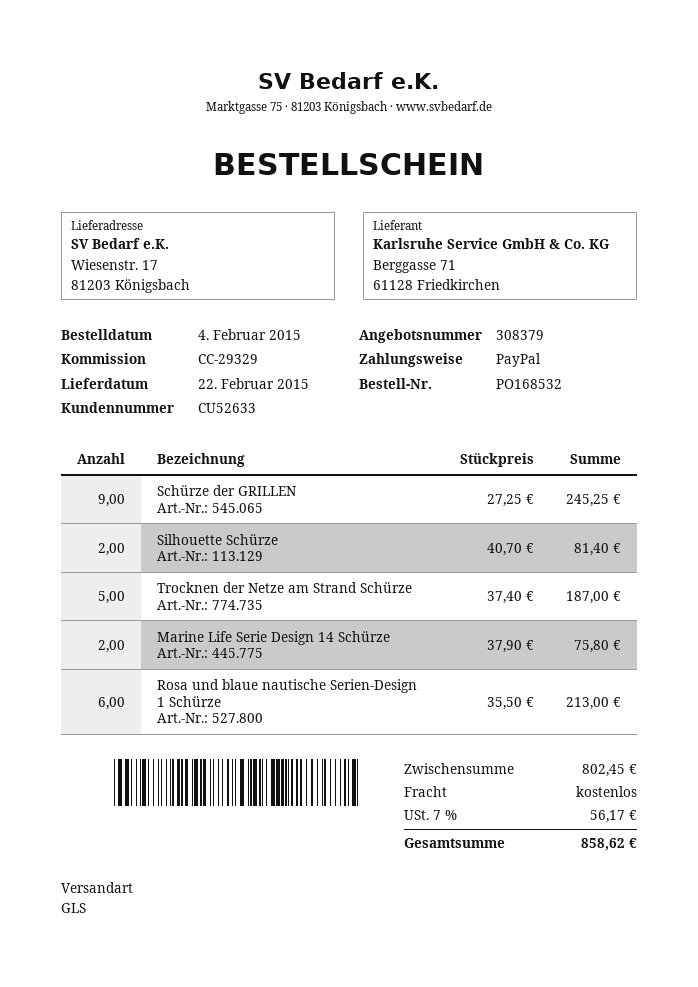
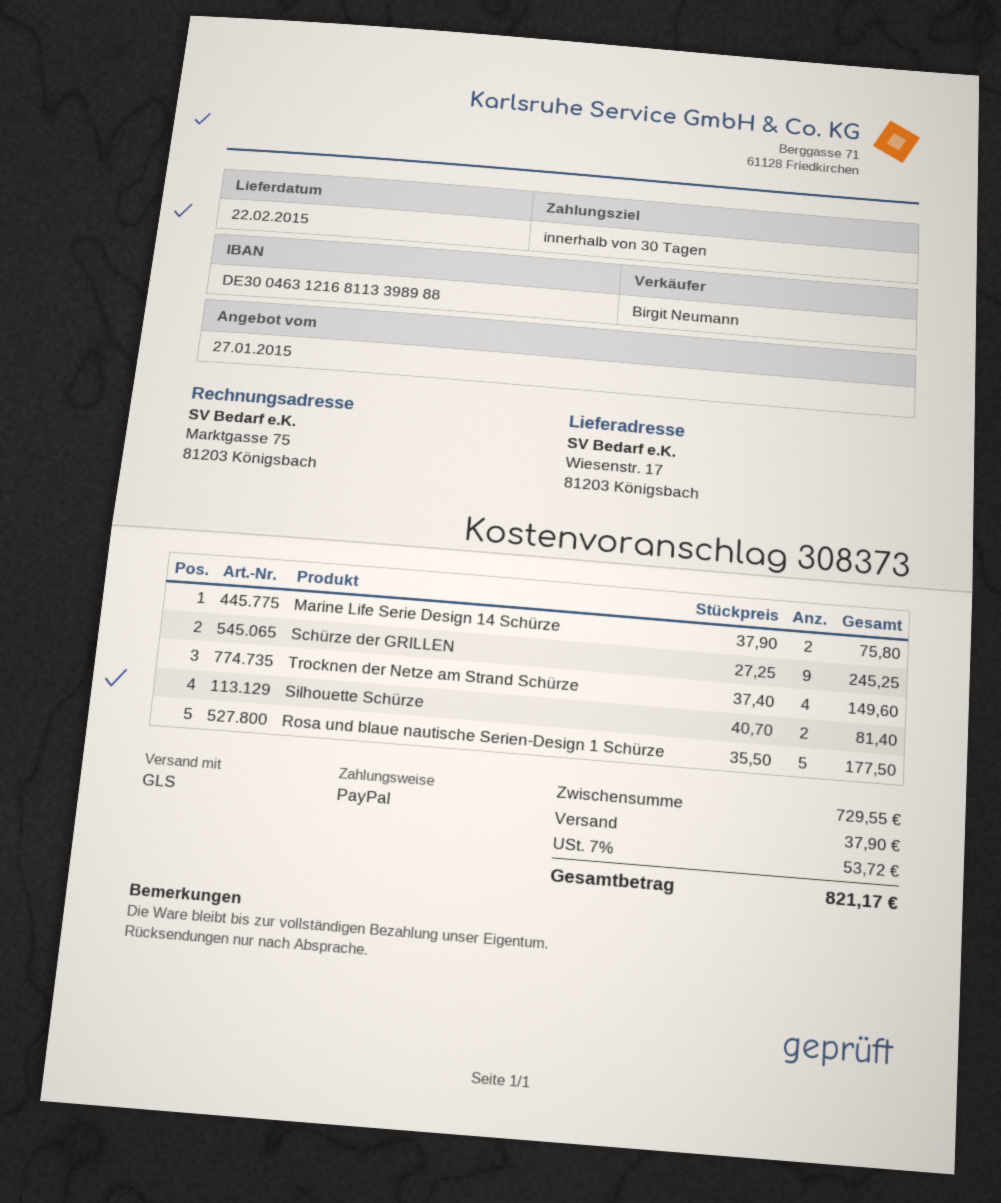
quote number: 308379 -> 308373
Trocknen der Netze am Strand Schürze: 5 x 37.40 = 187.00 -> 4 x 37.40 = 149.60
Rosa und blaue nautische Serien-Design 1 Schürze: 6 x 35.50 = 213.00 -> 5 x 35.50 = 177.50
subtotal: 802.45 -> 729.55
shipping: 0.00 -> 37.90
tax: 7% = 56.17 -> 7% = 53.72
total: 858.62 -> 821.17

